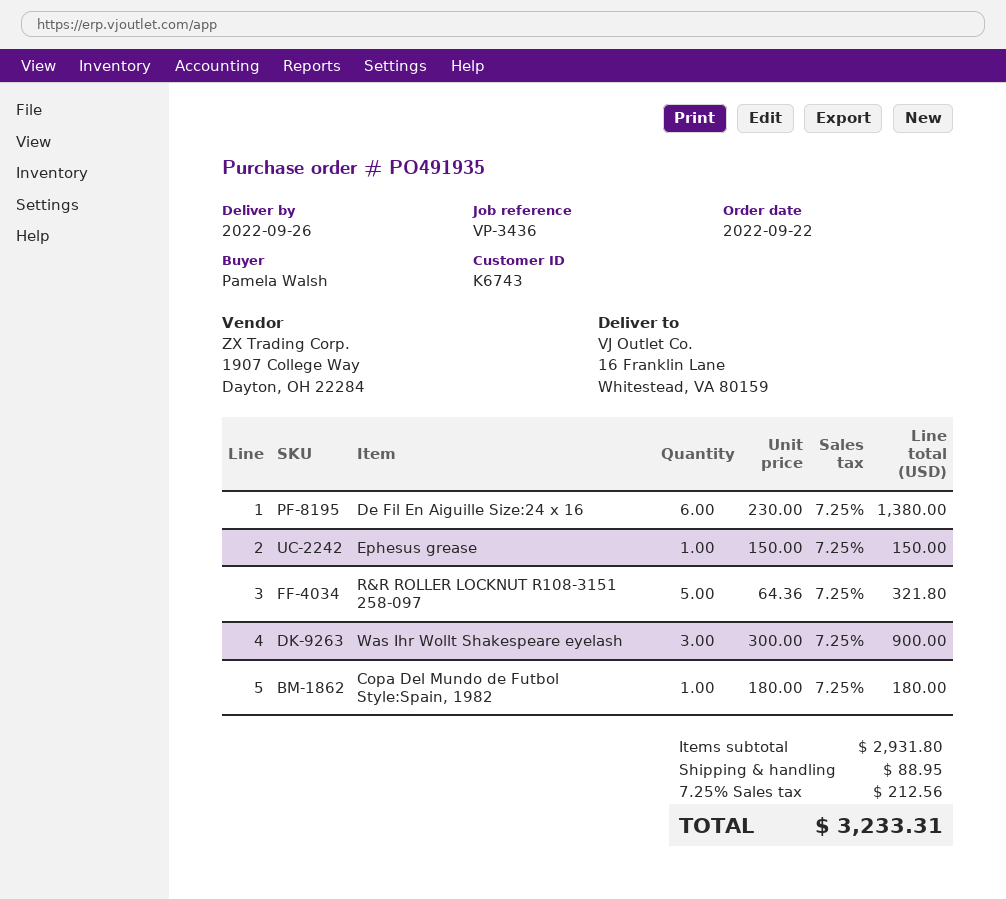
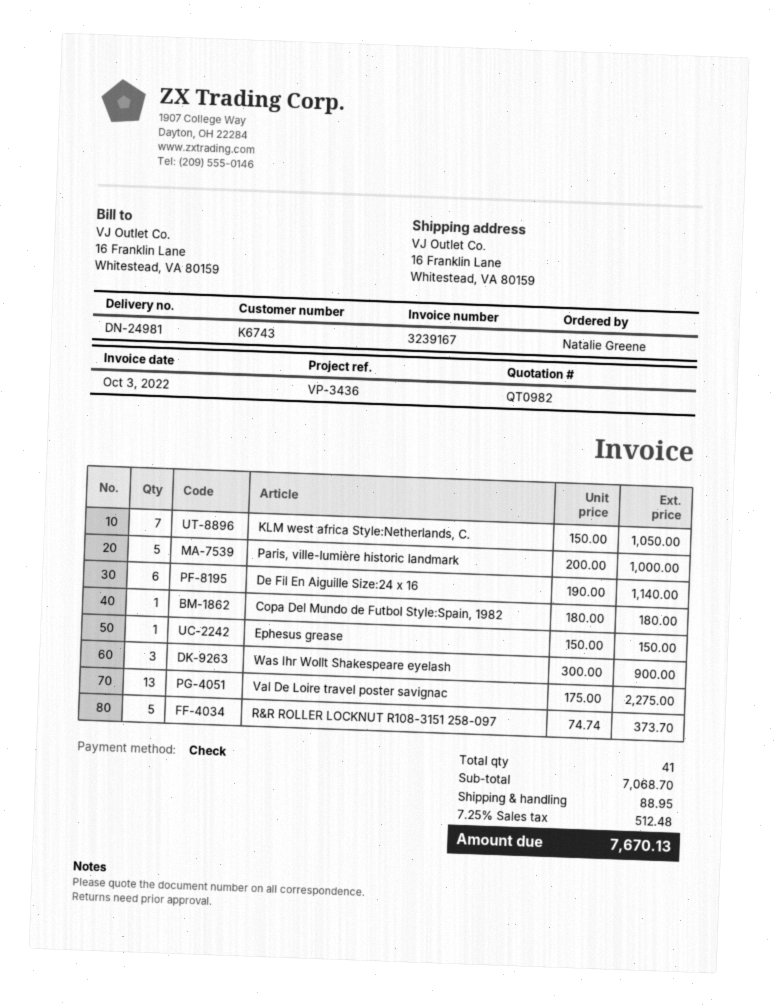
ordered by: Pamela Walsh -> Natalie Greene
De Fil En Aiguille Size:24 x 16: 6 x 230.00 = 1380.00 -> 6 x 190.00 = 1140.00
R&R ROLLER LOCKNUT R108-3151 258-097: 5 x 64.36 = 321.80 -> 5 x 74.74 = 373.70
KLM west africa Style:Netherlands, C.: none -> 7 x 150.00 = 1050.00
Paris, ville-lumière historic landmark: none -> 5 x 200.00 = 1000.00
Val De Loire travel poster savignac: none -> 13 x 175.00 = 2275.00
subtotal: 2931.80 -> 7068.70
tax: 7.25% = 212.56 -> 7.25% = 512.48
total: 3233.31 -> 7670.13

